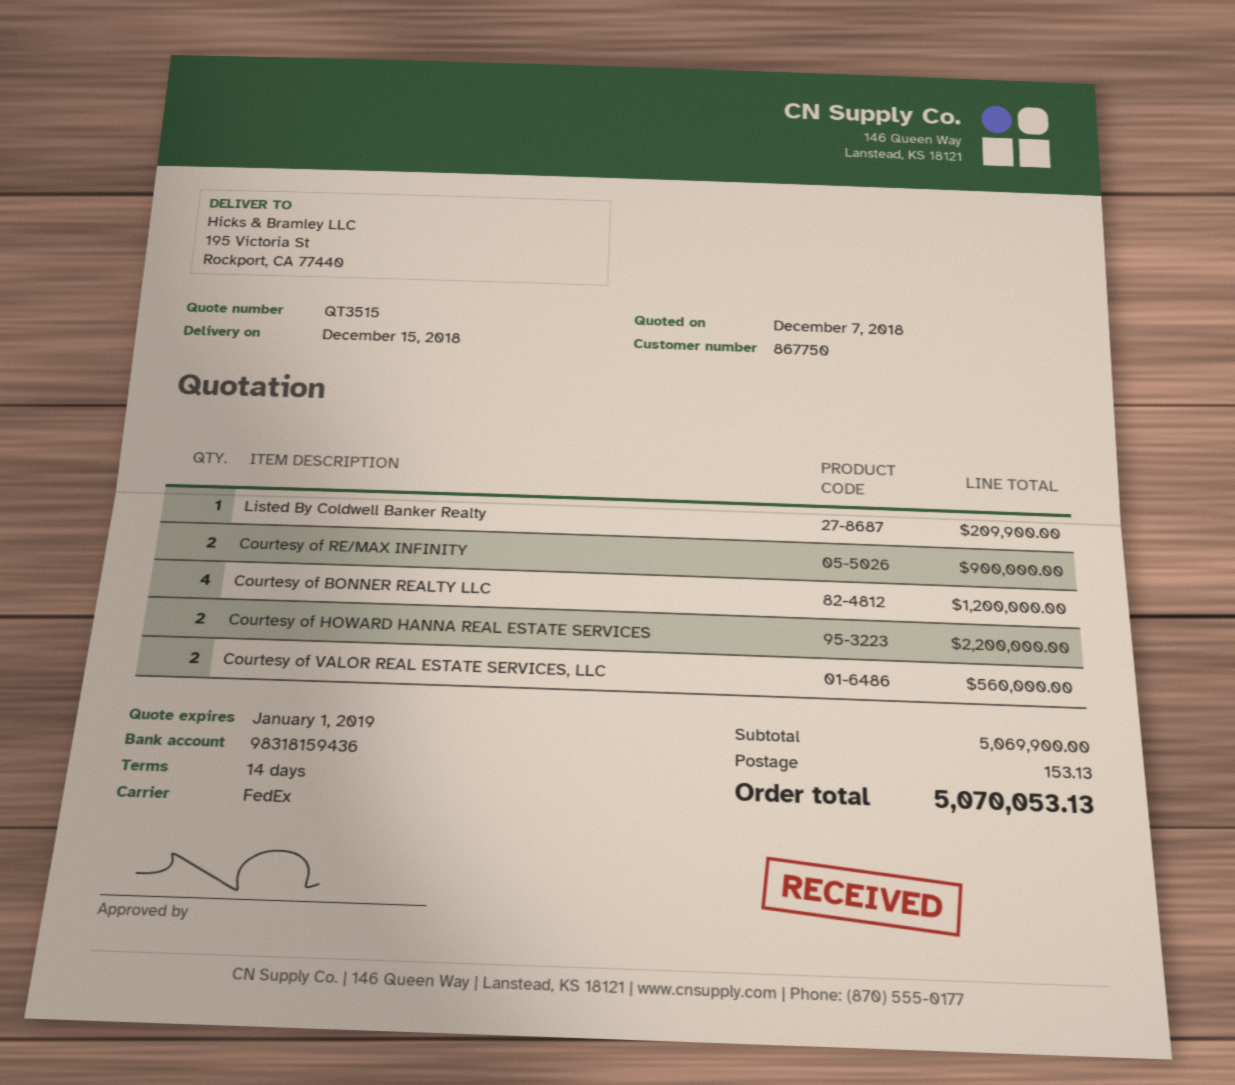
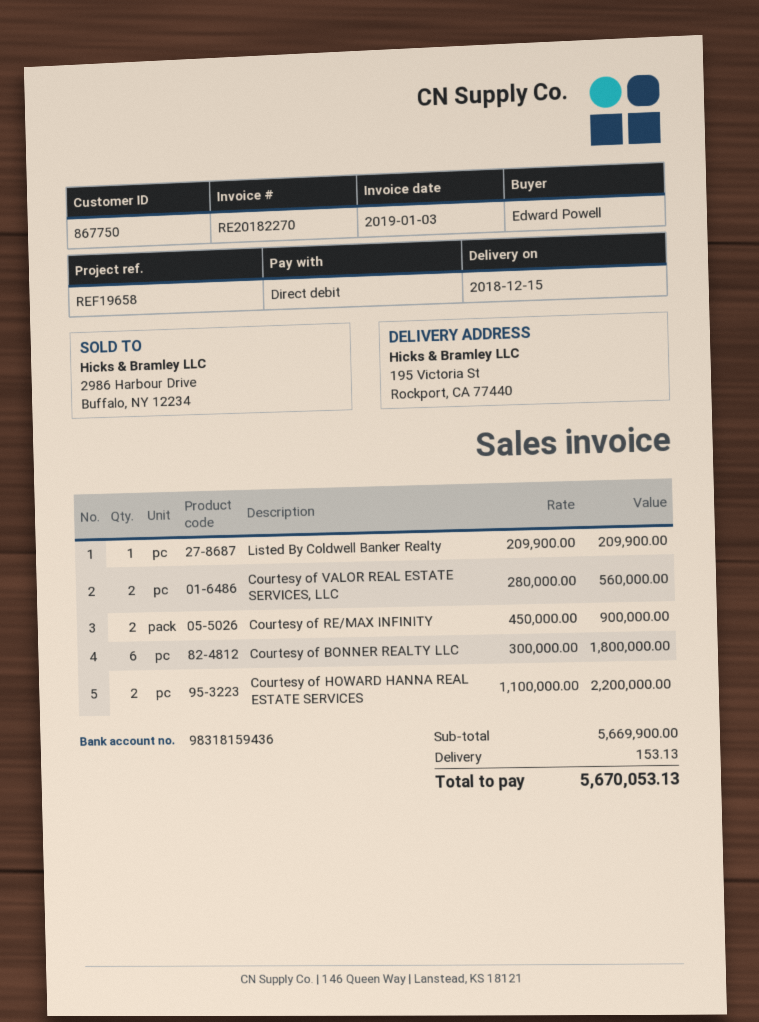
Courtesy of BONNER REALTY LLC: 4 for 1200000.00 -> 6 for 1800000.00
subtotal: 5069900.00 -> 5669900.00
total: 5070053.13 -> 5670053.13

